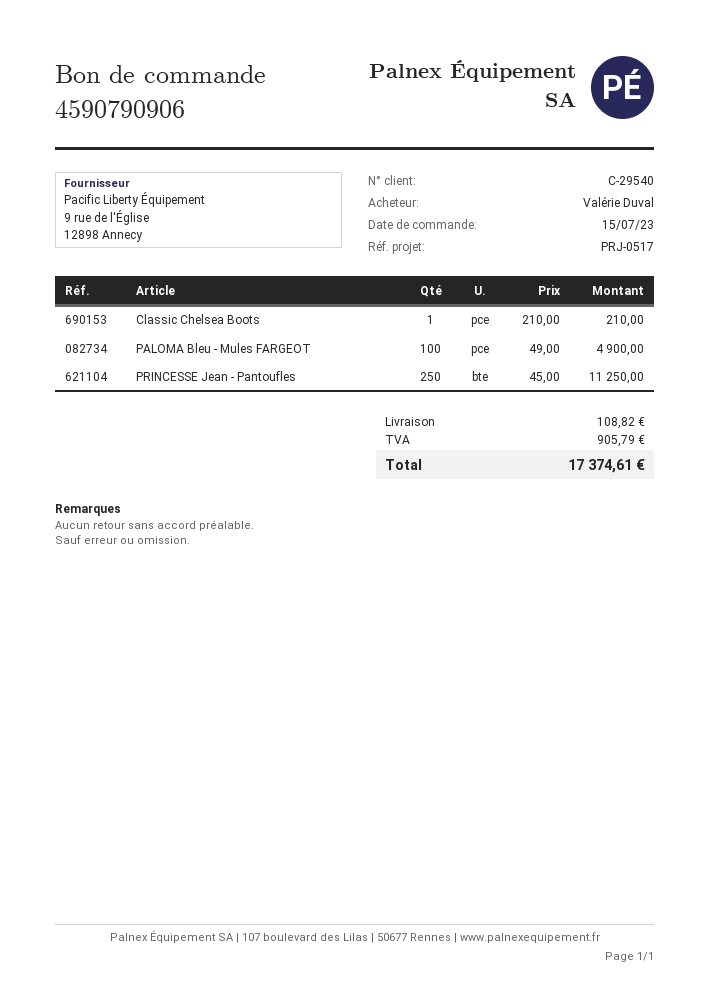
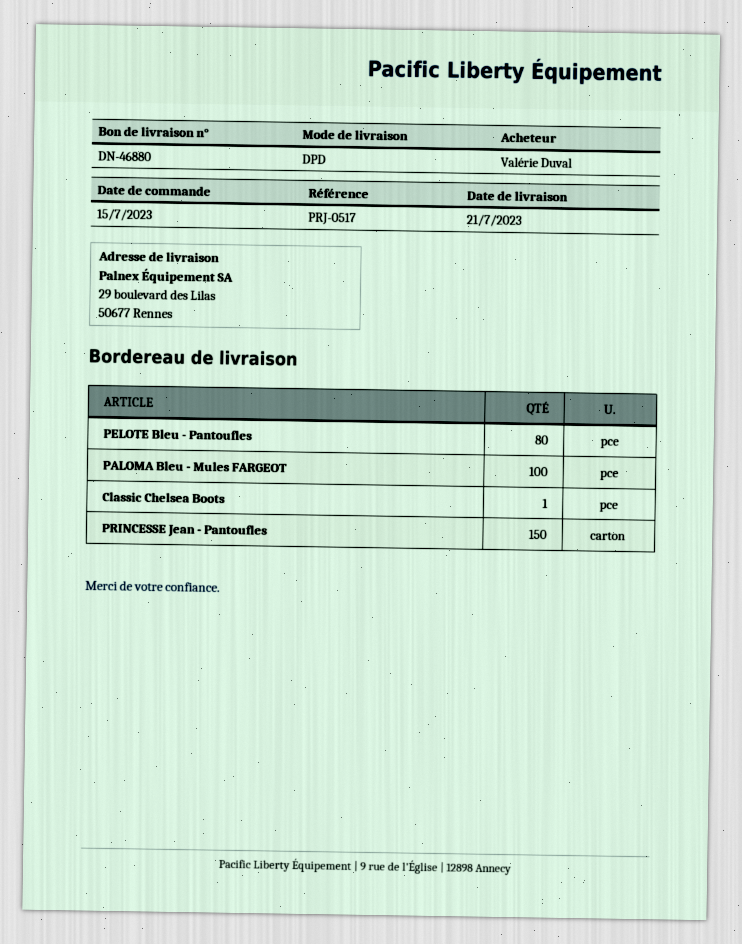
PRINCESSE Jean - Pantoufles: 250 -> 150
PELOTE Bleu - Pantoufles: none -> 80

